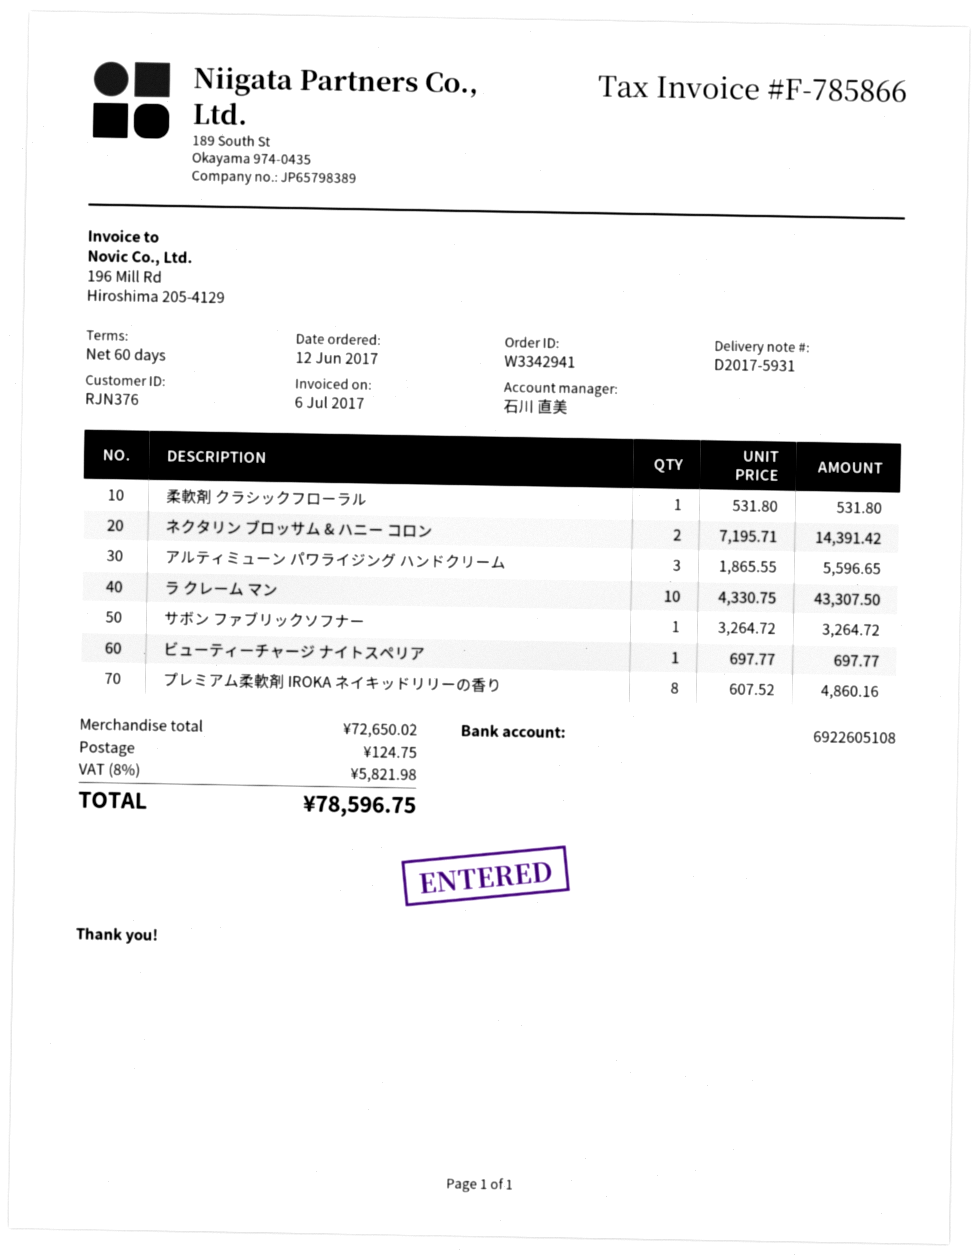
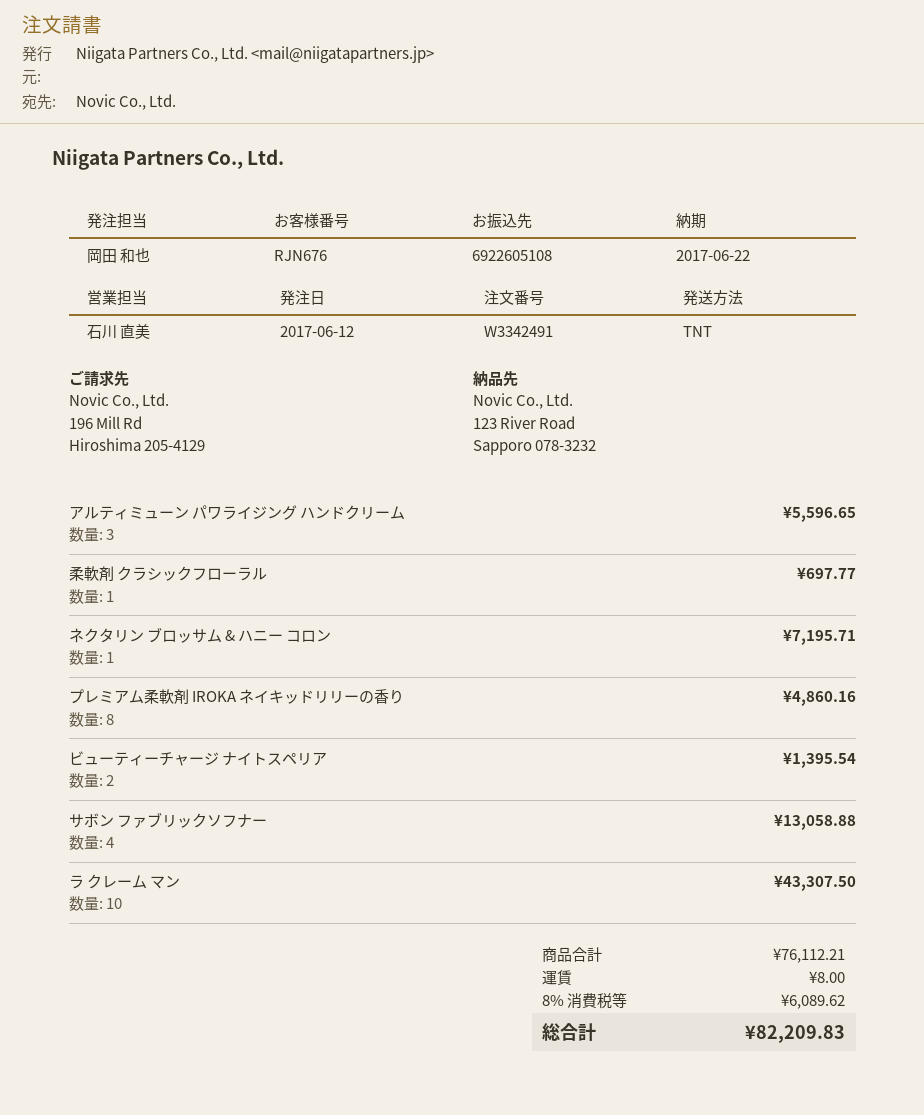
order number: W3342941 -> W3342491
customer number: RJN376 -> RJN676
柔軟剤 クラシックフローラル: 1 for 531.80 -> 1 for 697.77
ネクタリン ブロッサム & ハニー コロン: 2 for 14391.42 -> 1 for 7195.71
サボン ファブリックソフナー: 1 for 3264.72 -> 4 for 13058.88
ビューティーチャージ ナイトスペリア: 1 for 697.77 -> 2 for 1395.54
subtotal: 72650.02 -> 76112.21
shipping: 124.75 -> 8.00
tax: 8% = 5821.98 -> 8% = 6089.62
total: 78596.75 -> 82209.83

